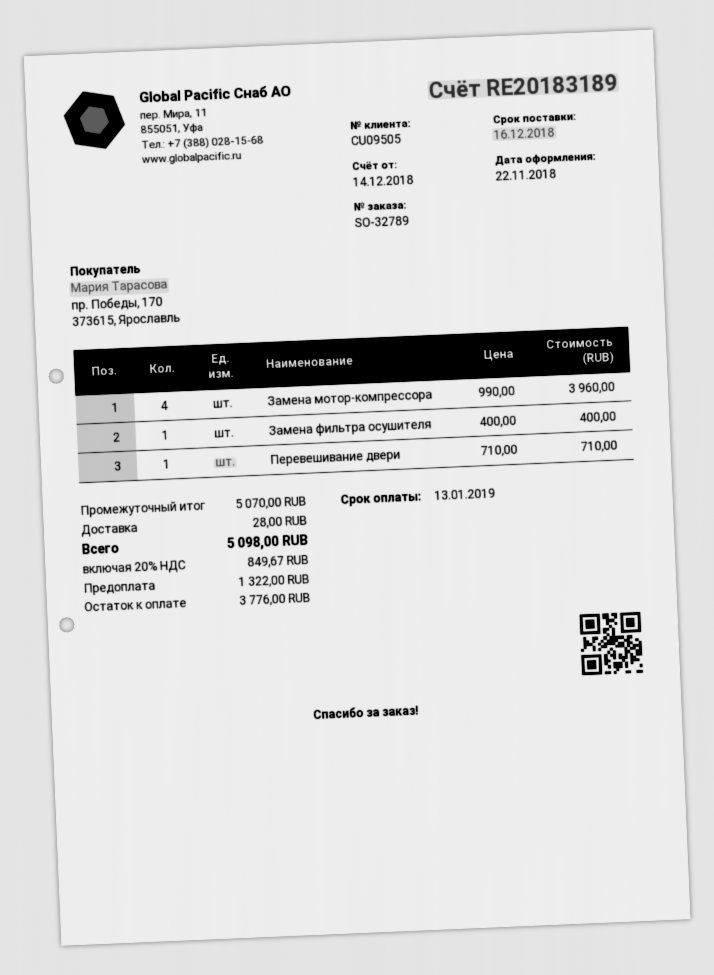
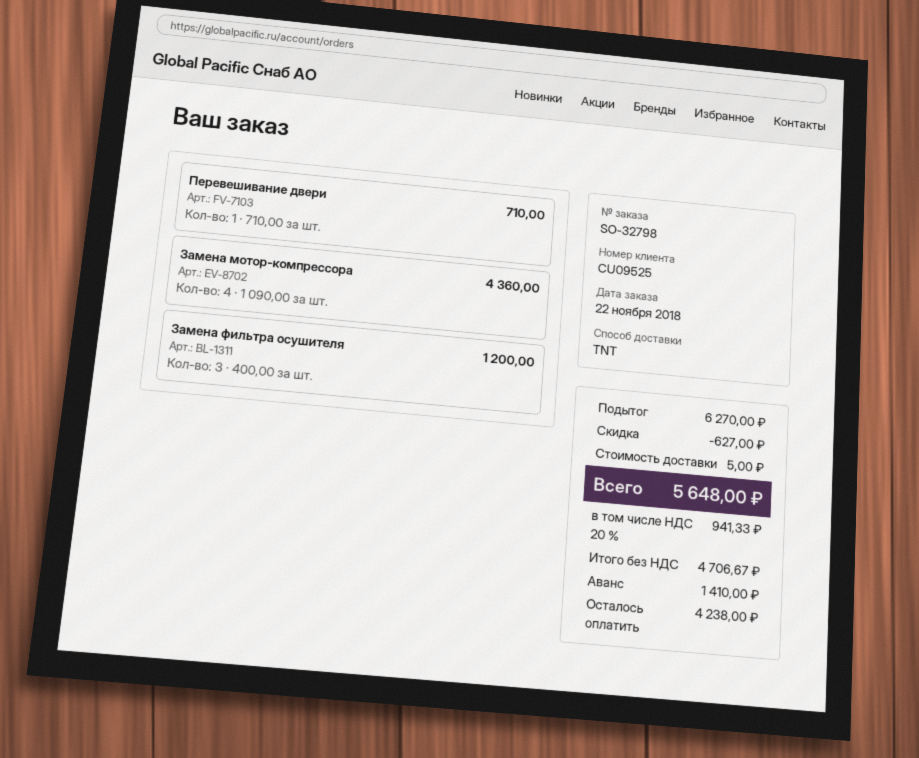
order number: SO-32789 -> SO-32798
customer number: CU09505 -> CU09525
Замена мотор-компрессора: 4 x 990.00 = 3960.00 -> 4 x 1090.00 = 4360.00
Замена фильтра осушителя: 1 x 400.00 = 400.00 -> 3 x 400.00 = 1200.00
subtotal: 5070.00 -> 6270.00
discount: none -> 627.00
shipping: 28.00 -> 5.00
tax: 20% = 849.67 -> 20% = 941.33
total: 5098.00 -> 5648.00
deposit: 1322.00 -> 1410.00
balance: 3776.00 -> 4238.00

